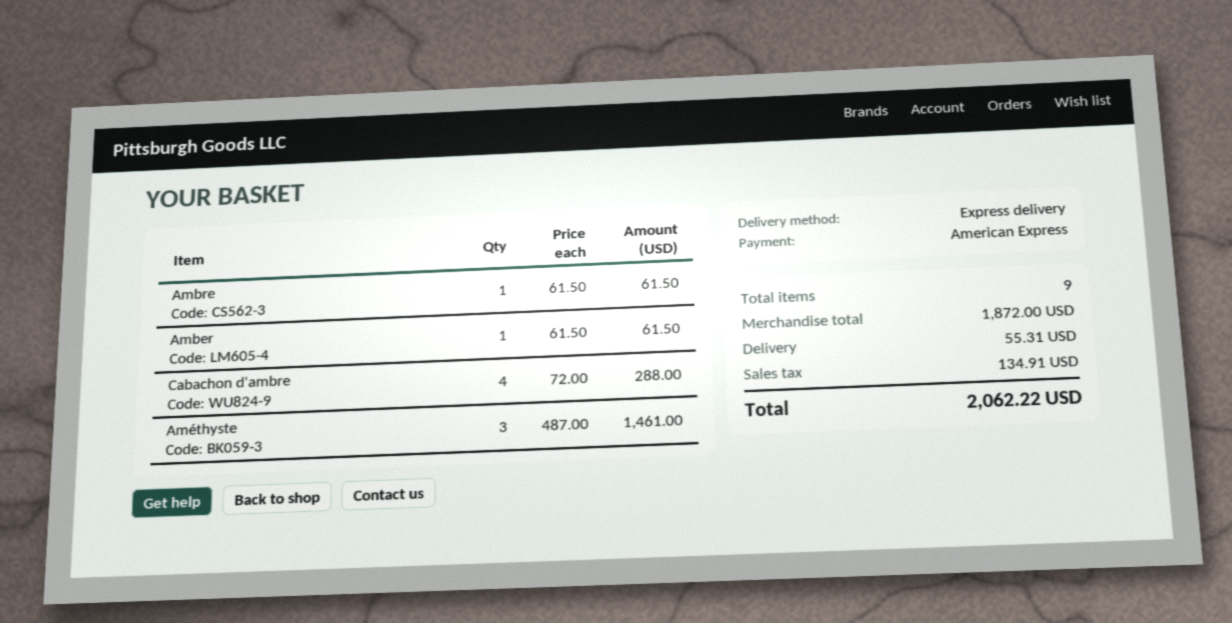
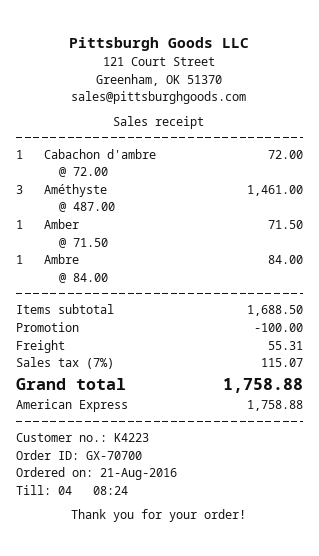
Ambre: 1 x 61.50 = 61.50 -> 1 x 84.00 = 84.00
Amber: 1 x 61.50 = 61.50 -> 1 x 71.50 = 71.50
Cabachon d'ambre: 4 x 72.00 = 288.00 -> 1 x 72.00 = 72.00
subtotal: 1872.00 -> 1688.50
discount: none -> 100.00
tax: 134.91 -> 115.07
total: 2062.22 -> 1758.88

